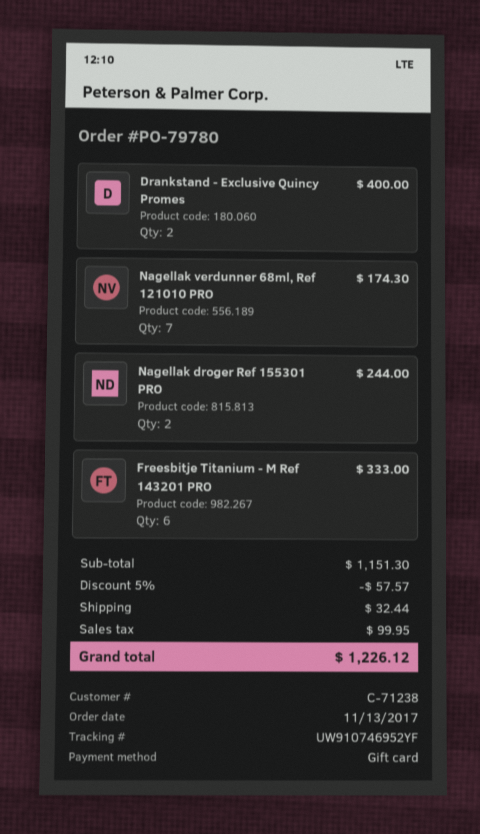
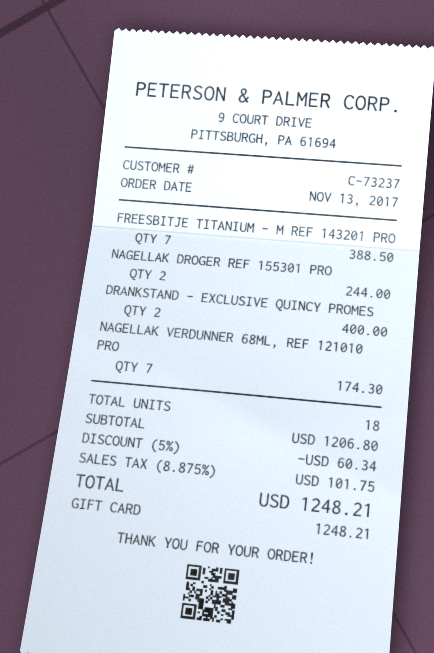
customer number: C-71238 -> C-73237
Freesbitje Titanium - M Ref 143201 PRO: 6 for 333.00 -> 7 for 388.50
subtotal: 1151.30 -> 1206.80
discount: 5% = 57.57 -> 5% = 60.34
shipping: 32.44 -> none
tax: 99.95 -> 101.75
total: 1226.12 -> 1248.21

